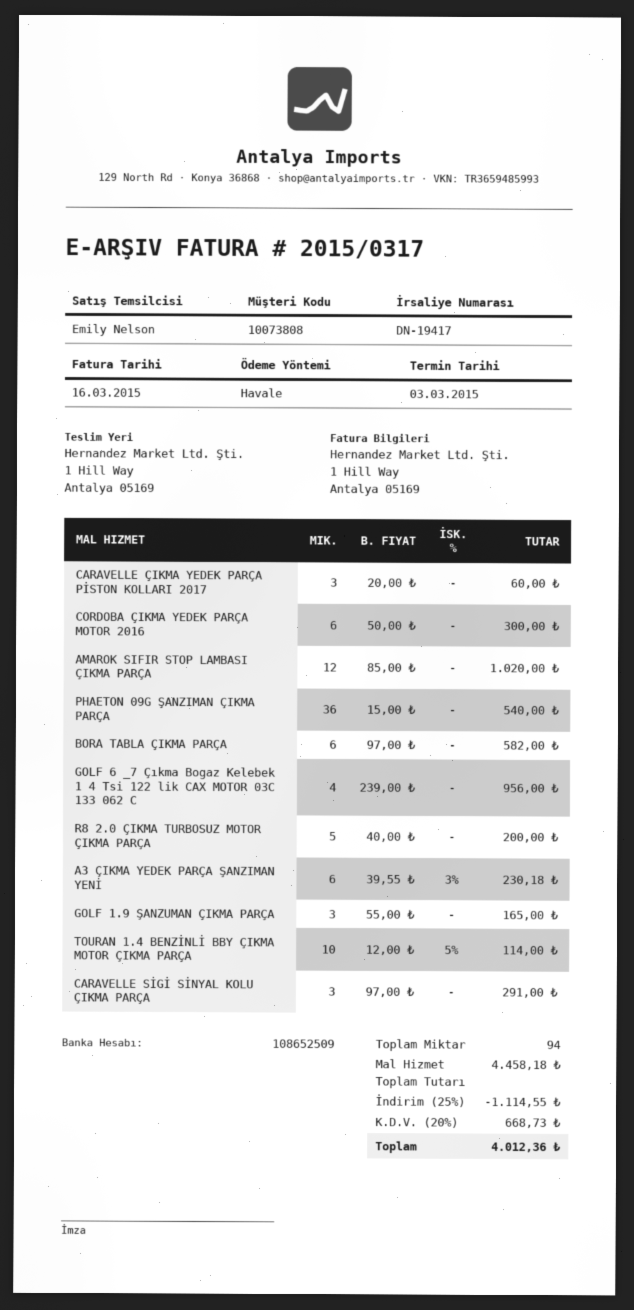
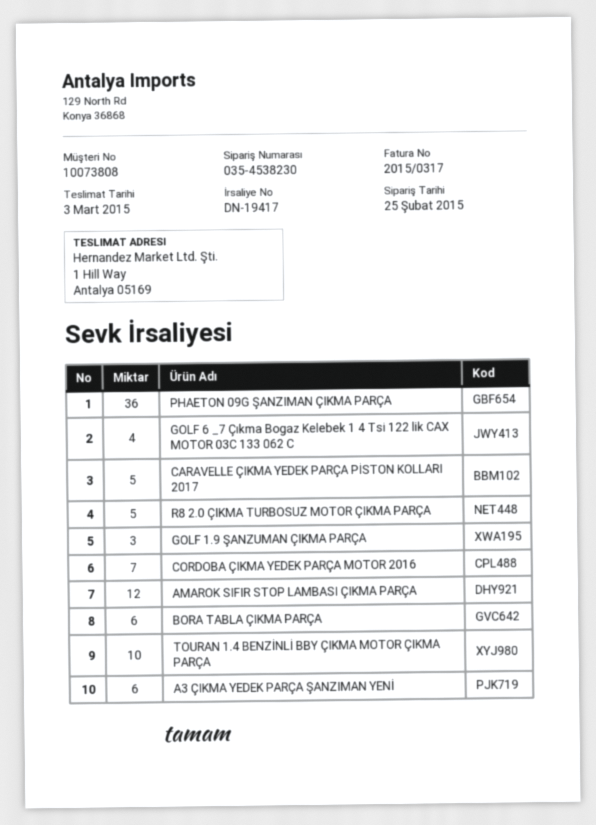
CARAVELLE ÇIKMA YEDEK PARÇA PİSTON KOLLARI 2017: 3 -> 5
CORDOBA ÇIKMA YEDEK PARÇA MOTOR 2016: 6 -> 7
CARAVELLE SİGİ SİNYAL KOLU ÇIKMA PARÇA: 3 -> none

